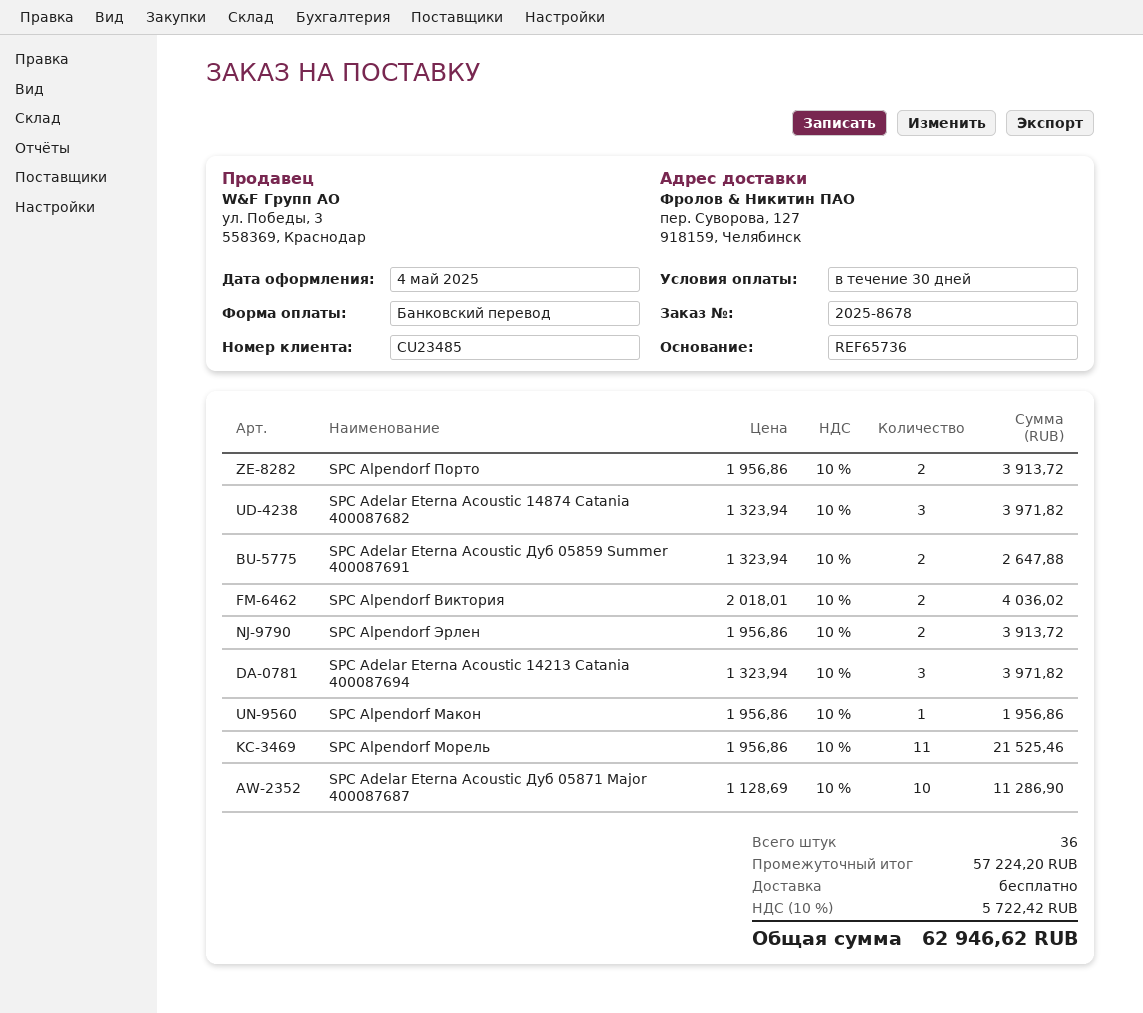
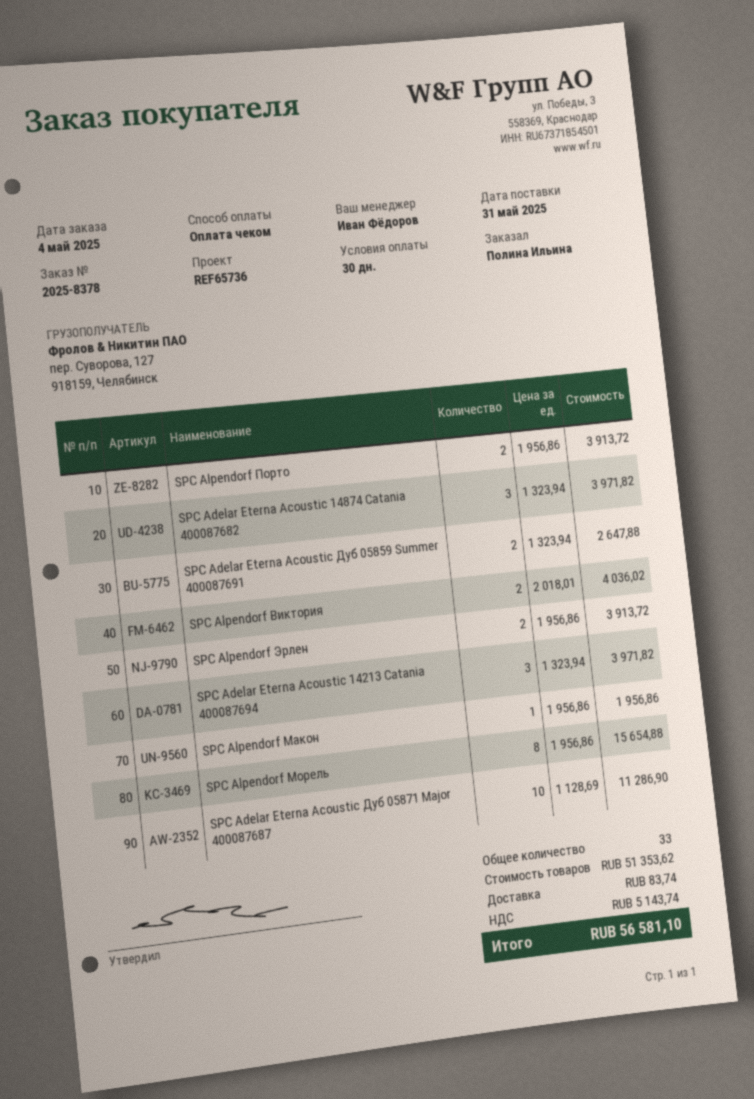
order number: 2025-8678 -> 2025-8378
payment method: bank transfer -> cheque
SPC Alpendorf Морель: 11 x 1956.86 = 21525.46 -> 8 x 1956.86 = 15654.88
total quantity: 36 -> 33
subtotal: 57224.20 -> 51353.62
shipping: 0.00 -> 83.74
tax: 5722.42 -> 5143.74
total: 62946.62 -> 56581.10

